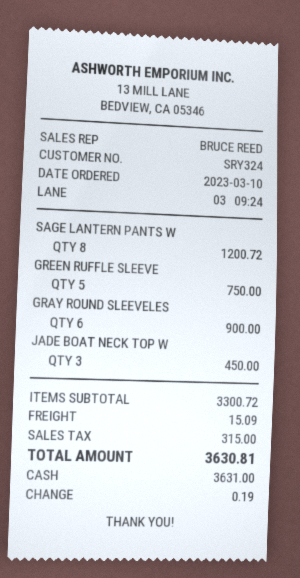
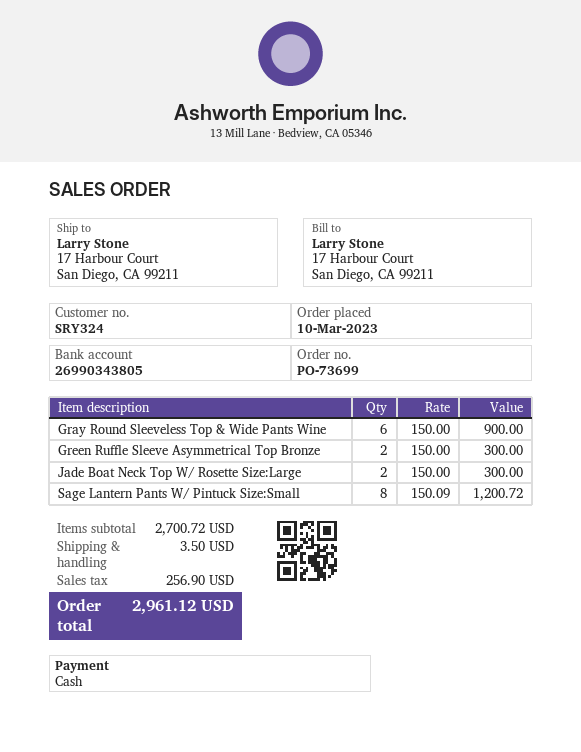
GREEN RUFFLE SLEEVE: 5 for 750.00 -> 2 for 300.00
JADE BOAT NECK TOP W: 3 for 450.00 -> 2 for 300.00
subtotal: 3300.72 -> 2700.72
shipping: 15.09 -> 3.50
tax: 315.00 -> 256.90
total: 3630.81 -> 2961.12

